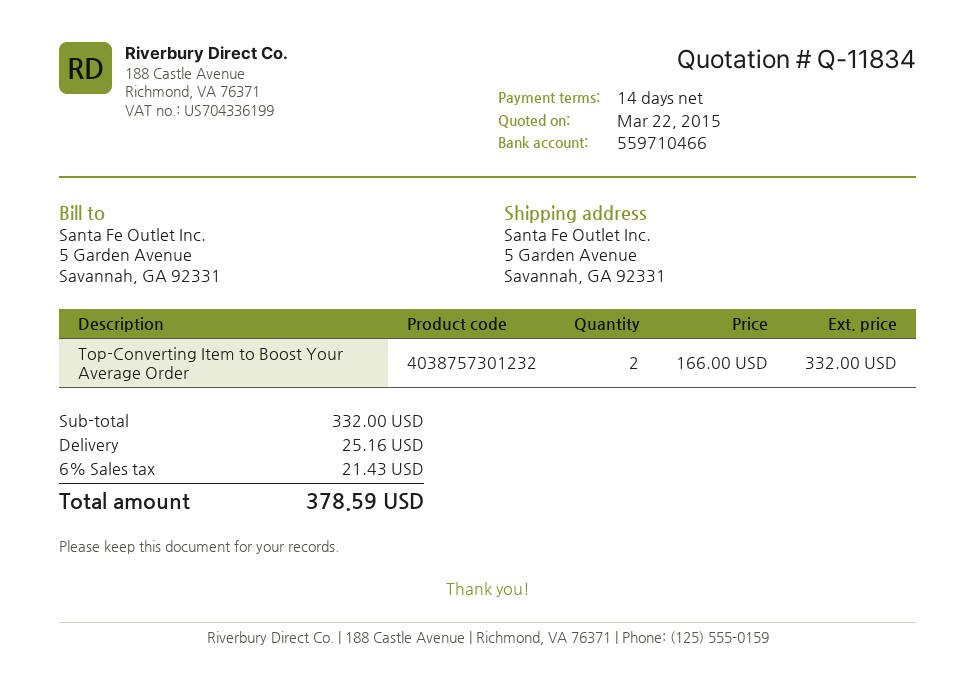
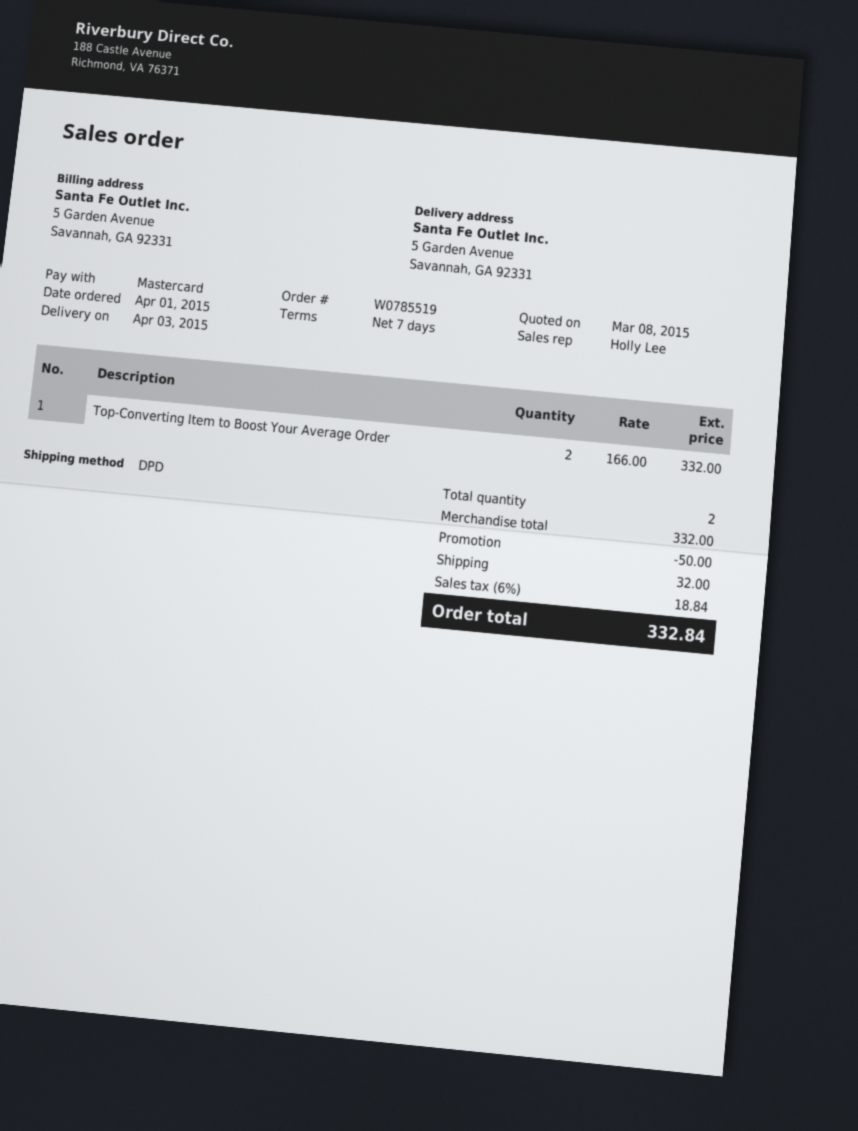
quote date: 2015-03-22 -> 2015-03-08
payment terms: 14 days -> 7 days
discount: none -> 50.00
shipping: 25.16 -> 32.00
tax: 6% = 21.43 -> 6% = 18.84
total: 378.59 -> 332.84

